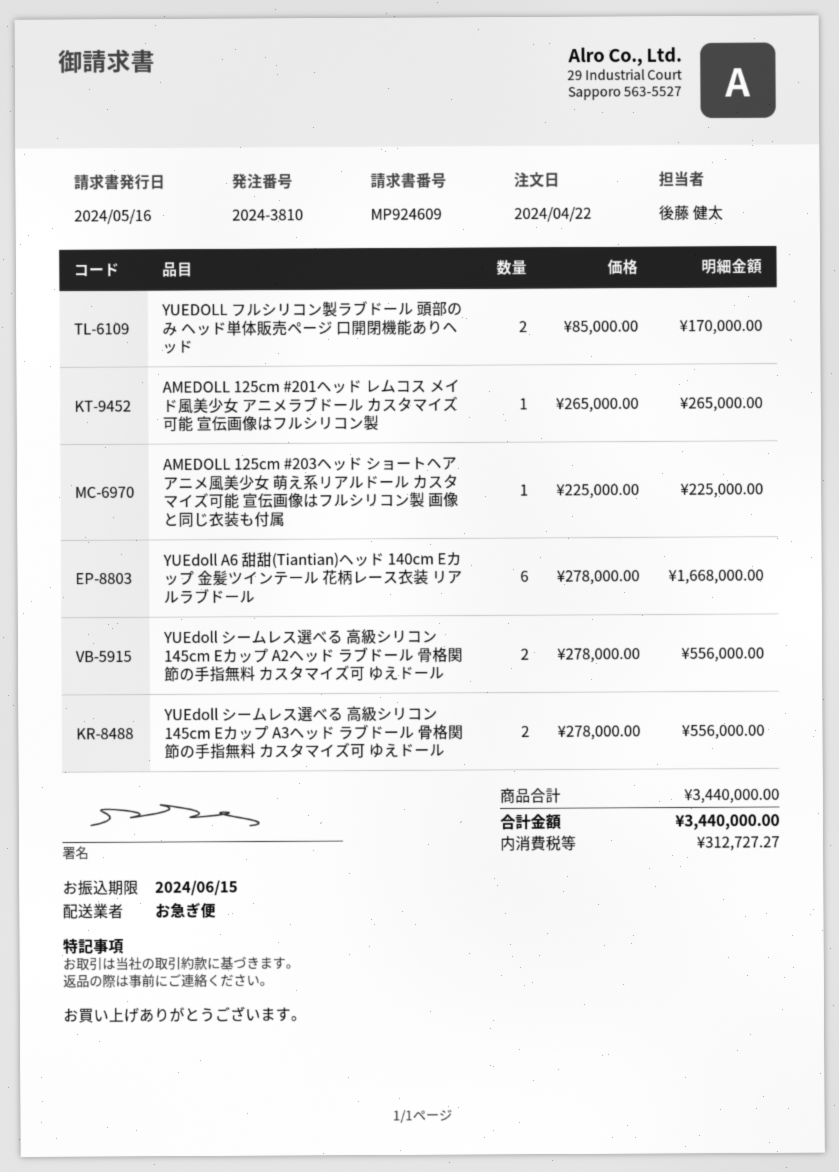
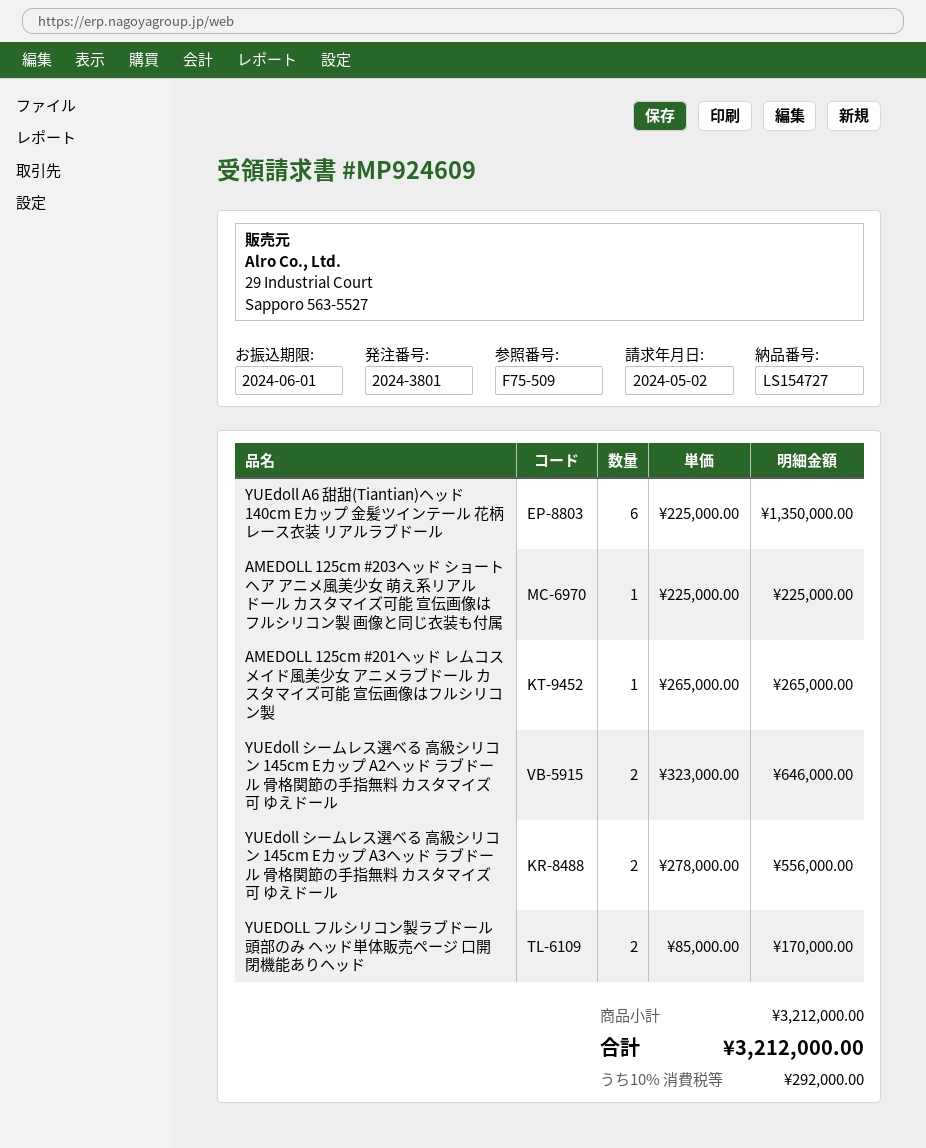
order number: 2024-3810 -> 2024-3801
invoice date: 2024-05-16 -> 2024-05-02
due date: 2024-06-15 -> 2024-06-01
YUEdoll A6 甜甜(Tiantian)ヘッド 140cm Eカップ 金髪ツインテール 花柄レース衣装 リアルラブドール: 6 x 278000.00 = 1668000.00 -> 6 x 225000.00 = 1350000.00
YUEdoll シームレス選べる 高級シリコン 145cm Eカップ A2ヘッド ラブドール 骨格関節の手指無料 カスタマイズ可 ゆえドール: 2 x 278000.00 = 556000.00 -> 2 x 323000.00 = 646000.00
subtotal: 3440000.00 -> 3212000.00
tax: 312727.27 -> 292000.00
total: 3440000.00 -> 3212000.00

